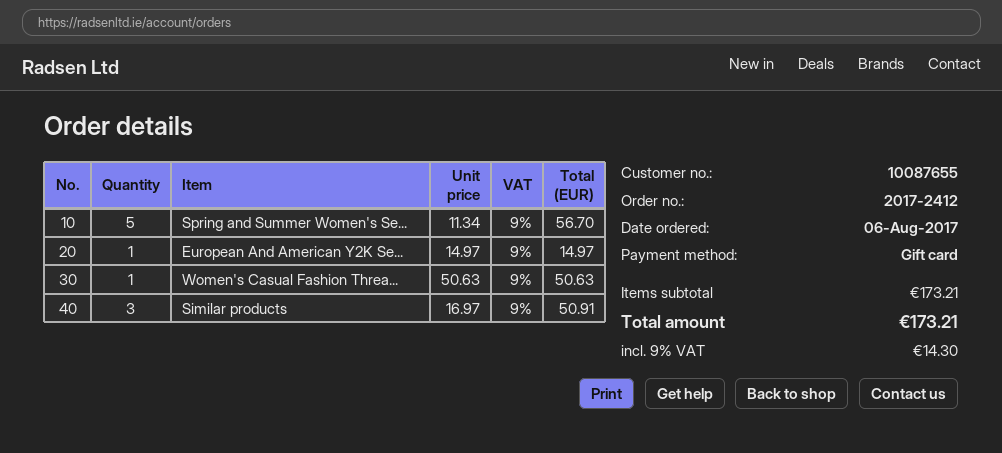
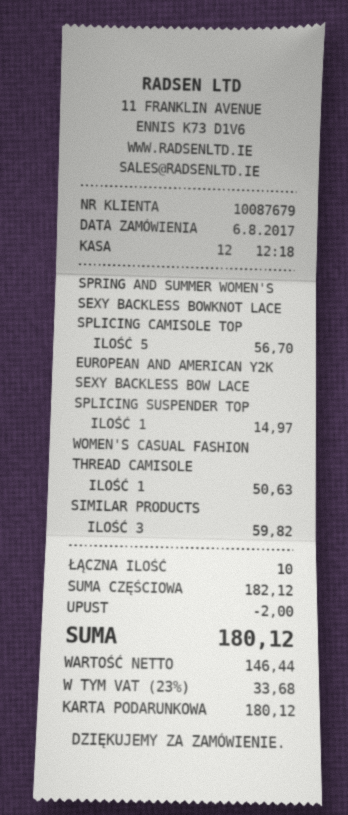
customer number: 10087655 -> 10087679
Similar products: 3 for 50.91 -> 3 for 59.82
subtotal: 173.21 -> 182.12
discount: none -> 2.00
tax: 9% = 14.30 -> 23% = 33.68
total: 173.21 -> 180.12

